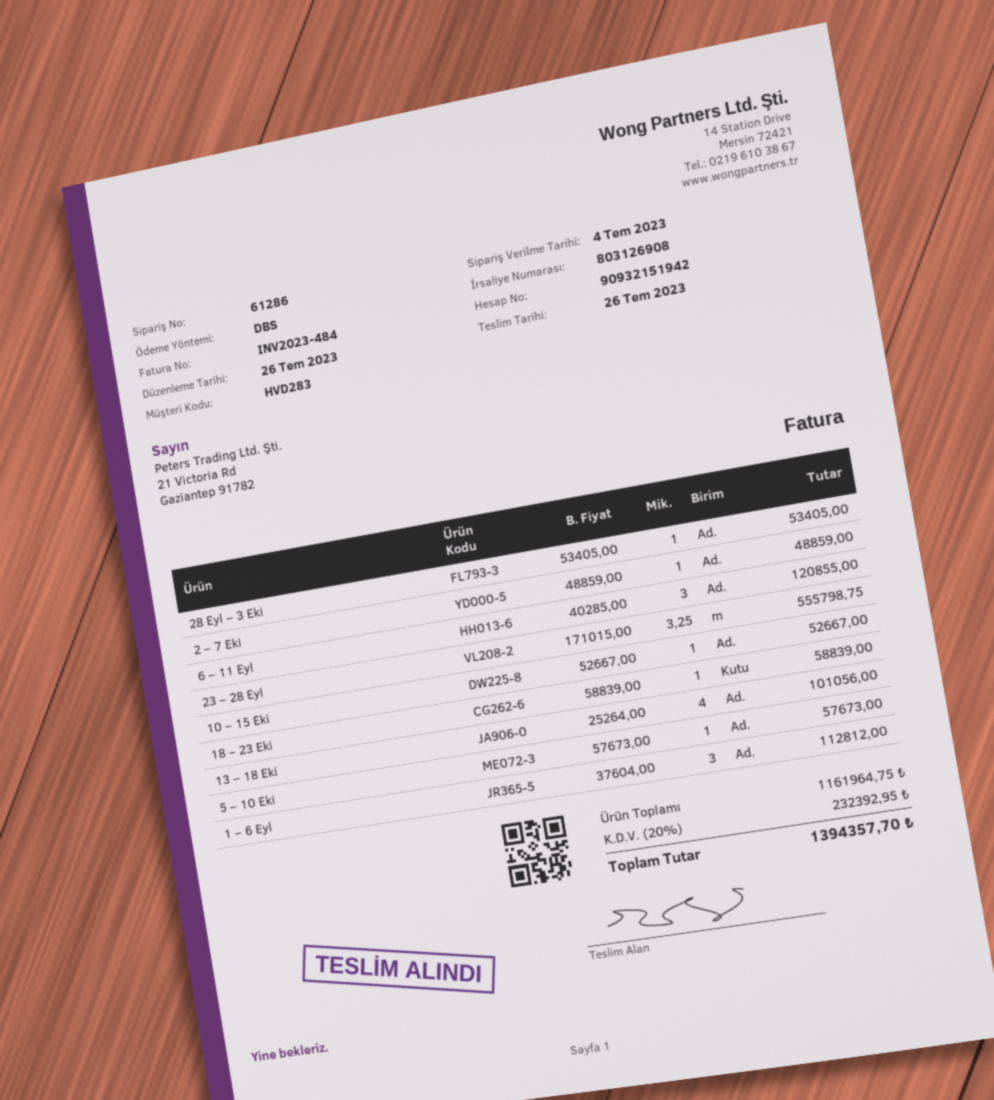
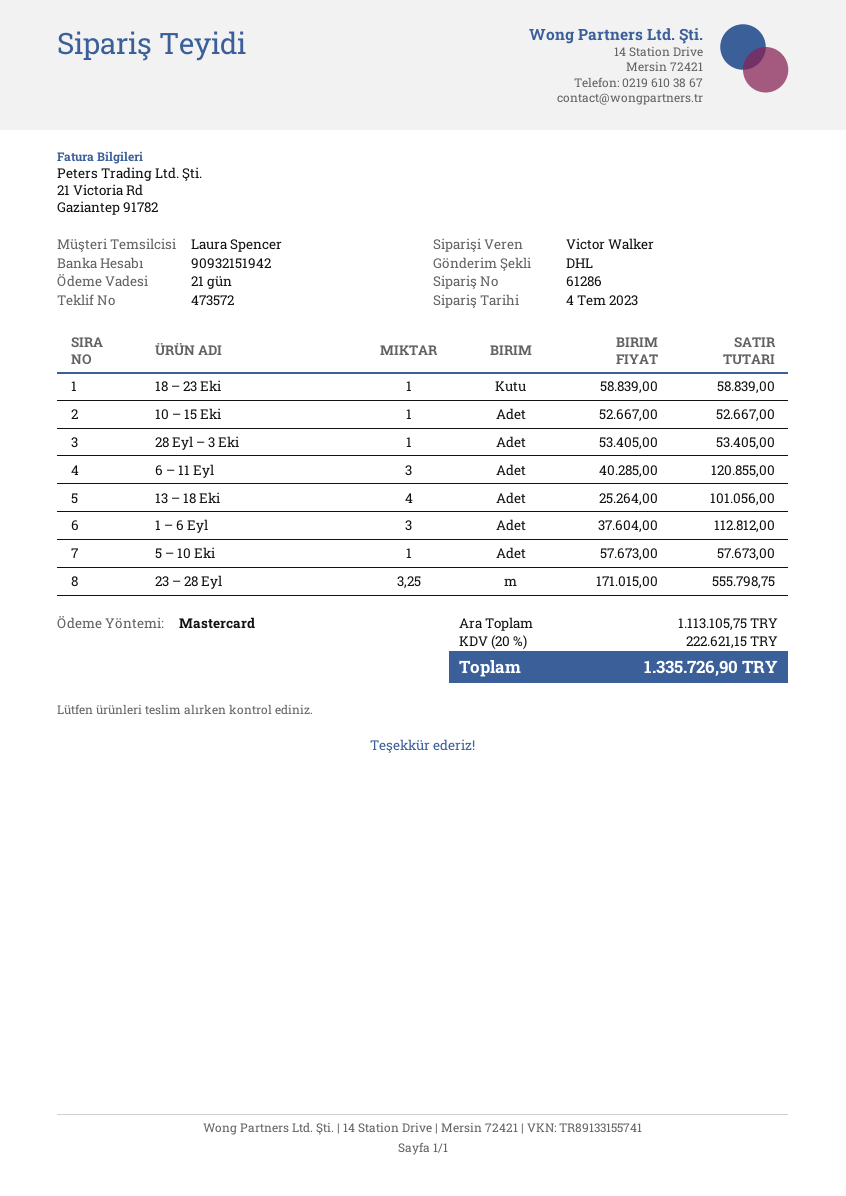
payment method: direct debit -> Mastercard
2 – 7 Eki: 1 x 48859.00 = 48859.00 -> none
subtotal: 1161964.75 -> 1113105.75
tax: 20% = 232392.95 -> 20% = 222621.15
total: 1394357.70 -> 1335726.90

